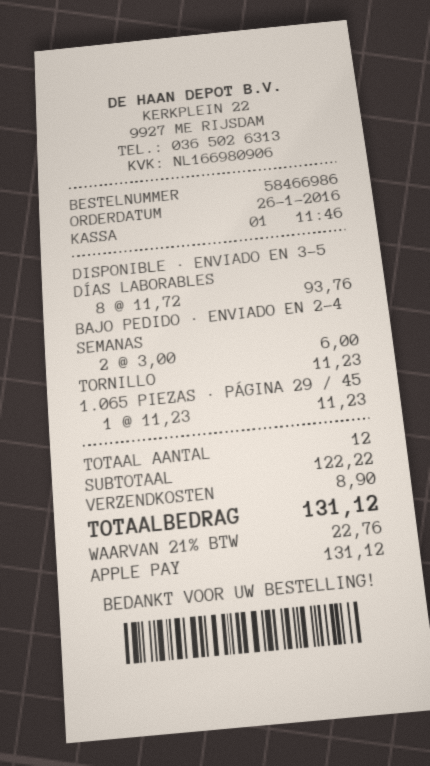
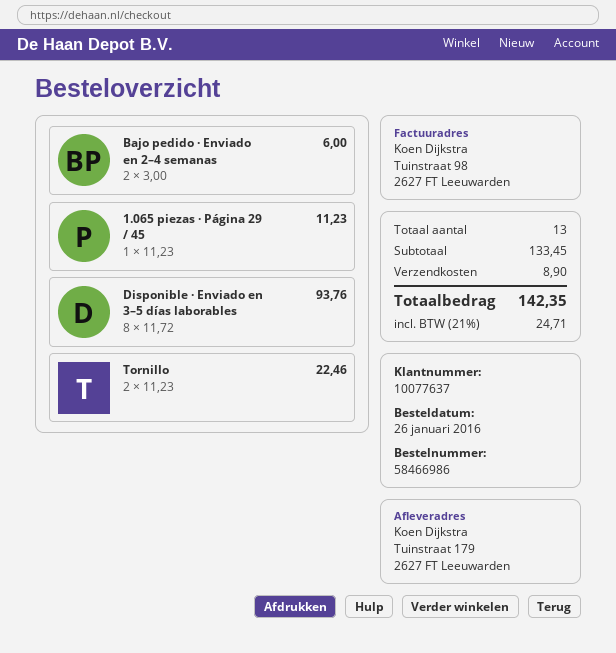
TORNILLO: 1 x 11.23 = 11.23 -> 2 x 11.23 = 22.46
total quantity: 12 -> 13
subtotal: 122.22 -> 133.45
tax: 21% = 22.76 -> 21% = 24.71
total: 131.12 -> 142.35

